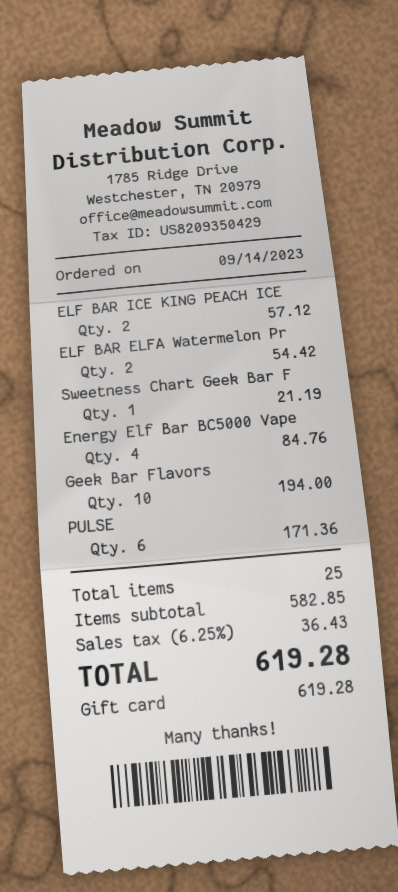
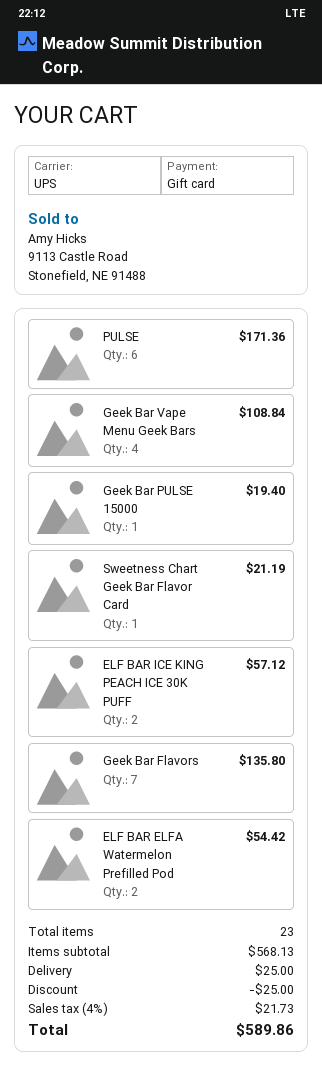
Energy Elf Bar BC5000 Vape: 4 for 84.76 -> none
Geek Bar Flavors: 10 for 194.00 -> 7 for 135.80
Geek Bar Vape Menu Geek Bars: none -> 4 for 108.84
Geek Bar PULSE 15000: none -> 1 for 19.40
total quantity: 25 -> 23
subtotal: 582.85 -> 568.13
discount: none -> 25.00
shipping: none -> 25.00
tax: 6.25% = 36.43 -> 4% = 21.73
total: 619.28 -> 589.86

